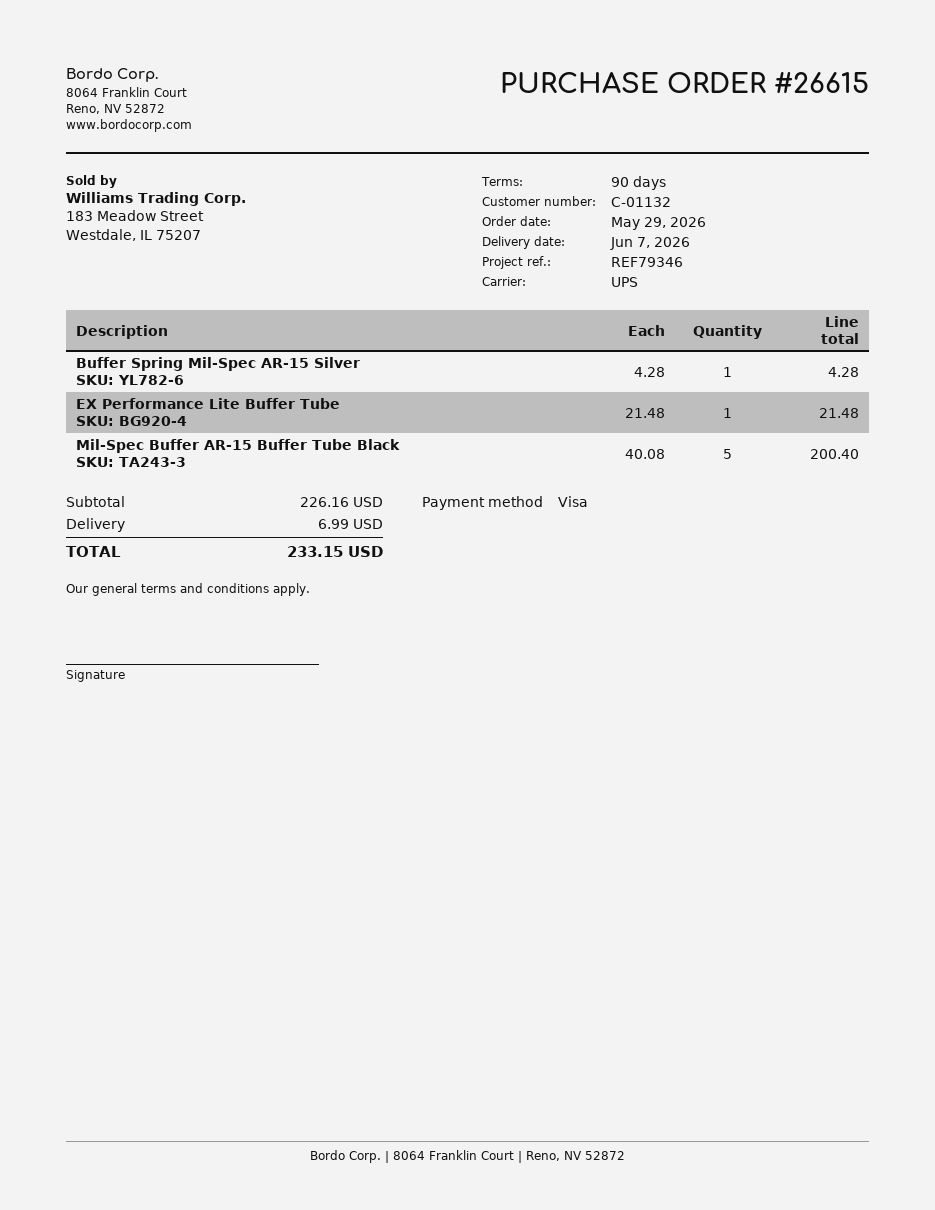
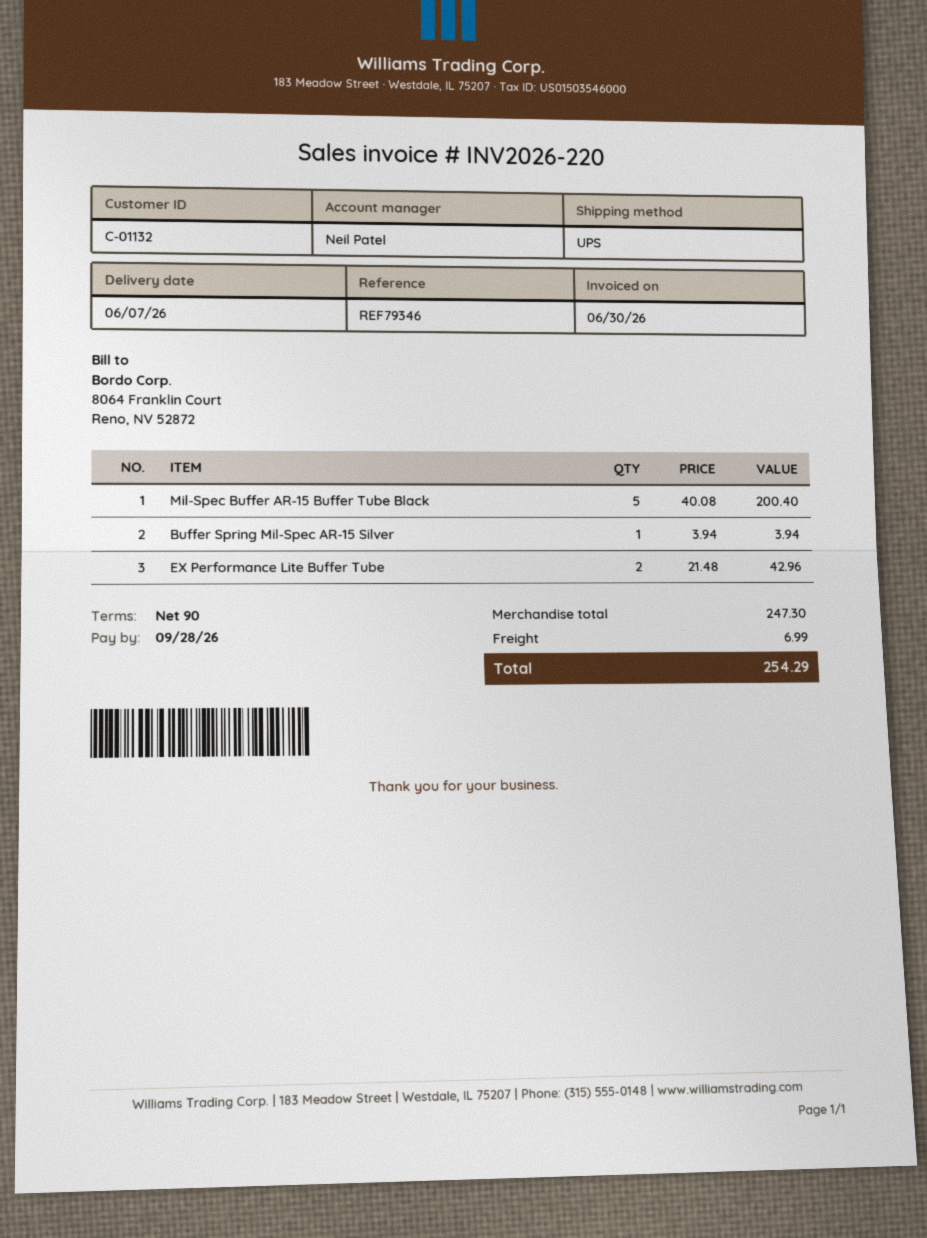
Buffer Spring Mil-Spec AR-15 Silver: 1 x 4.28 = 4.28 -> 1 x 3.94 = 3.94
EX Performance Lite Buffer Tube: 1 x 21.48 = 21.48 -> 2 x 21.48 = 42.96
subtotal: 226.16 -> 247.30
total: 233.15 -> 254.29

